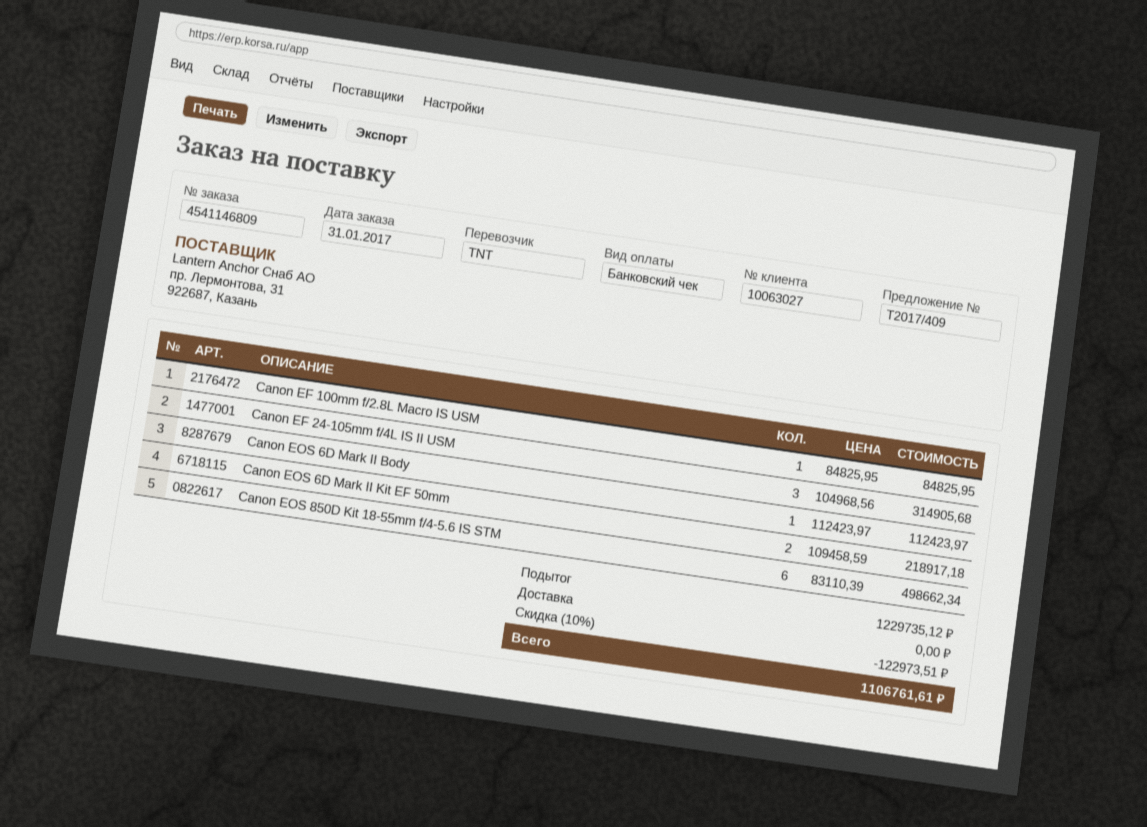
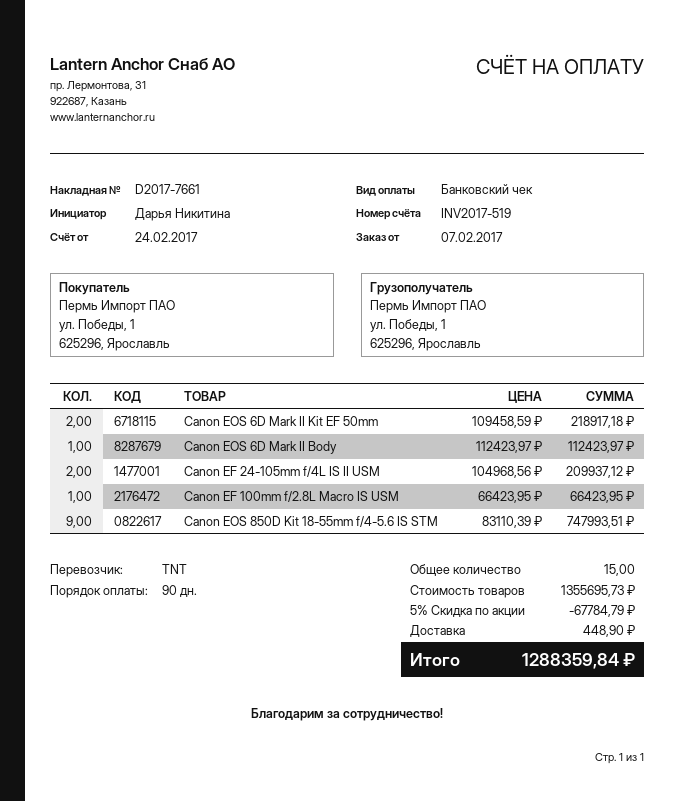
order date: 2017-01-31 -> 2017-02-07
Canon EF 100mm f/2.8L Macro IS USM: 1 x 84825.95 = 84825.95 -> 1 x 66423.95 = 66423.95
Canon EF 24-105mm f/4L IS II USM: 3 x 104968.56 = 314905.68 -> 2 x 104968.56 = 209937.12
Canon EOS 850D Kit 18-55mm f/4-5.6 IS STM: 6 x 83110.39 = 498662.34 -> 9 x 83110.39 = 747993.51
subtotal: 1229735.12 -> 1355695.73
discount: 10% = 122973.51 -> 5% = 67784.79
shipping: 0.00 -> 448.90
total: 1106761.61 -> 1288359.84

